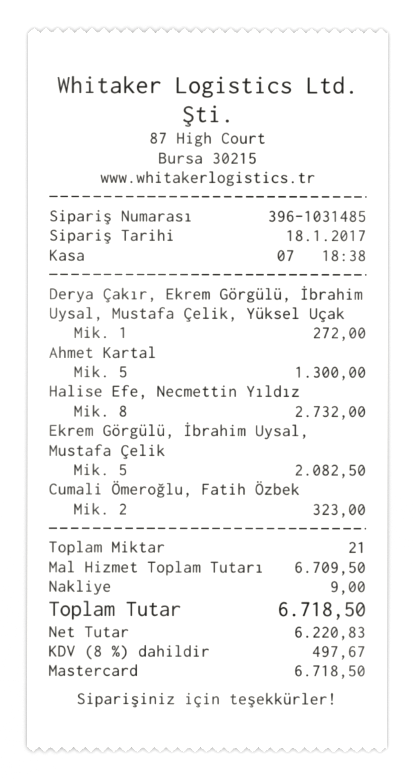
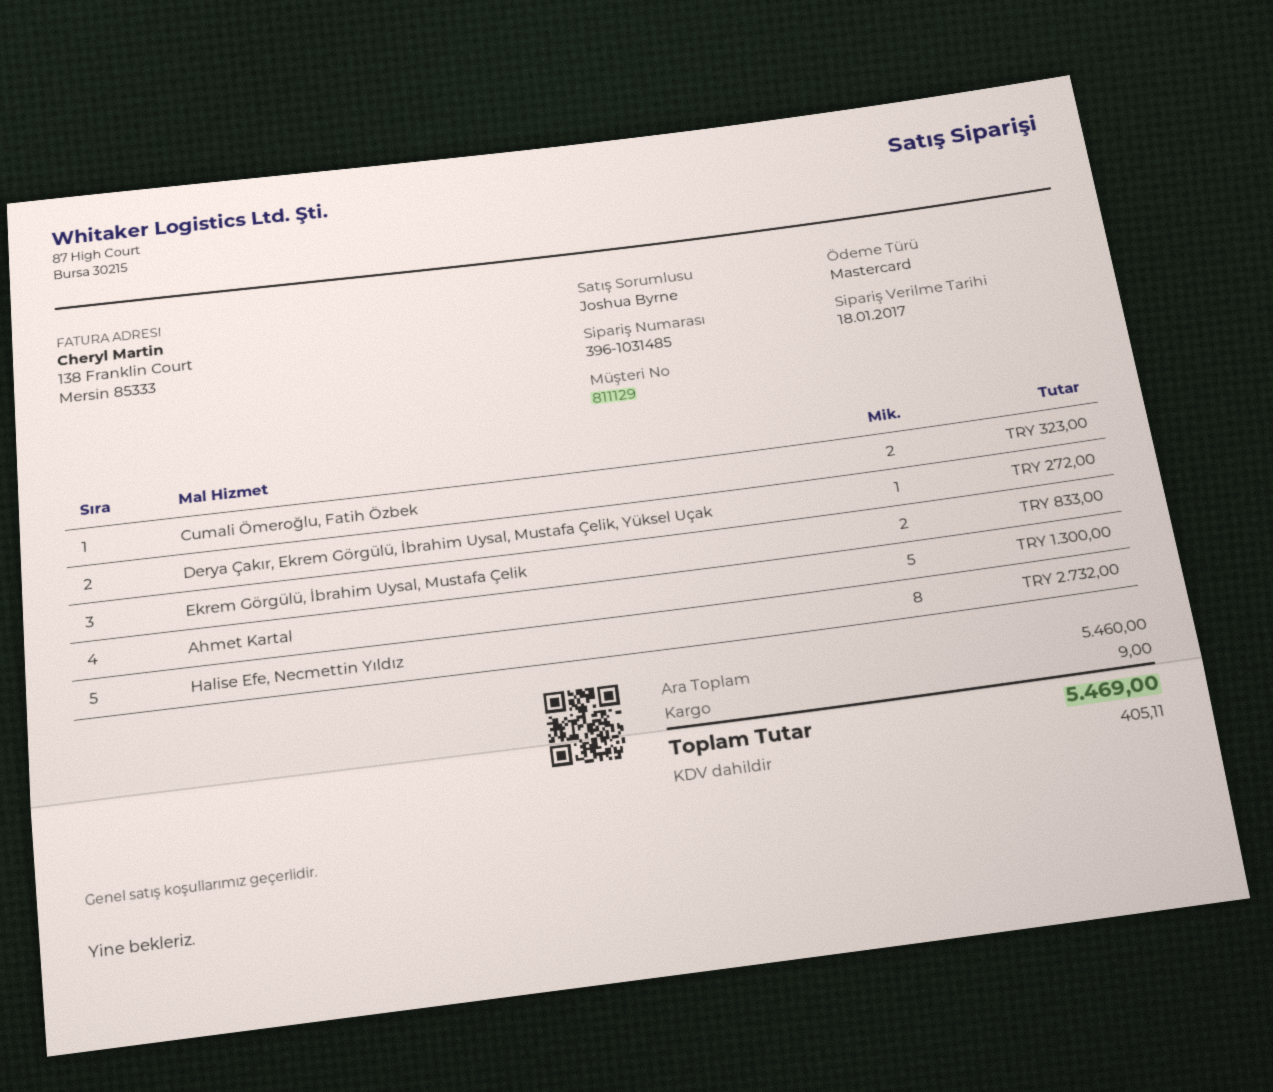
Ekrem Görgülü, İbrahim Uysal, Mustafa Çelik: 5 for 2082.50 -> 2 for 833.00
subtotal: 6709.50 -> 5460.00
tax: 497.67 -> 405.11
total: 6718.50 -> 5469.00

